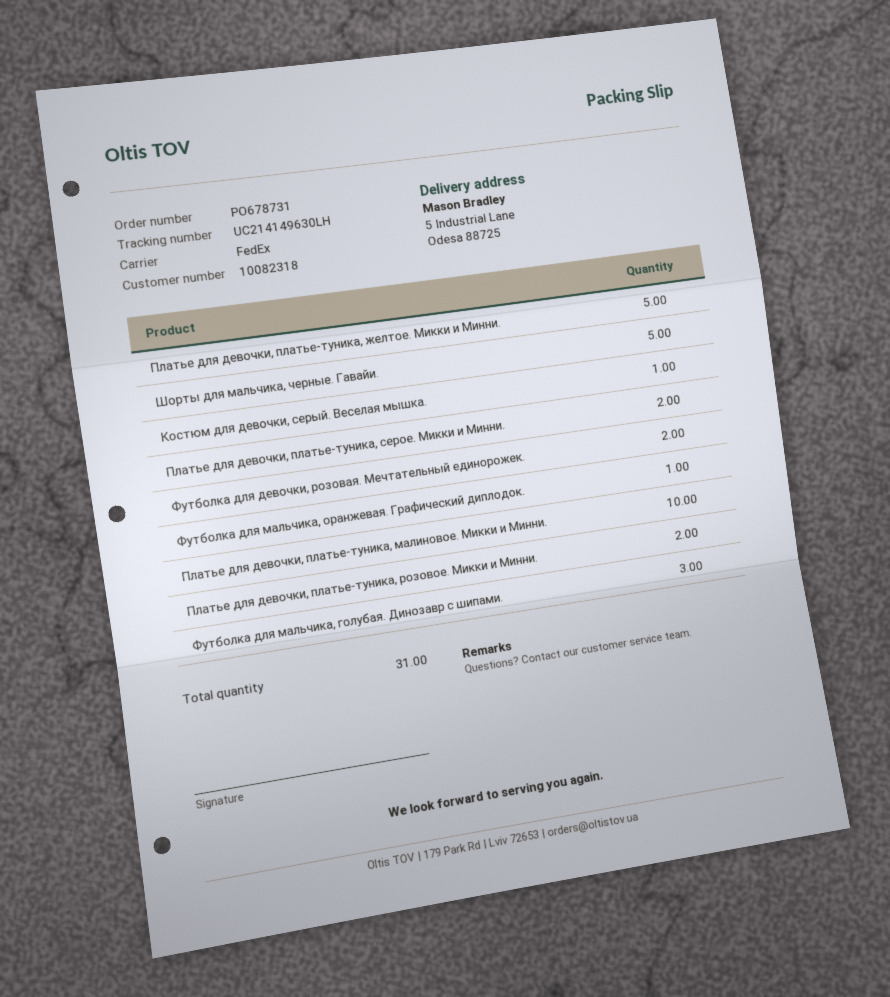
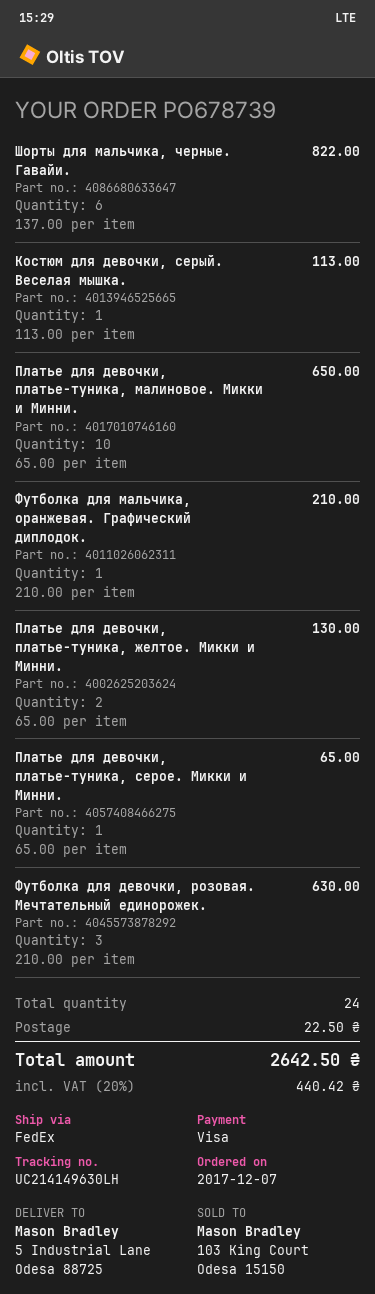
order number: PO678731 -> PO678739
Платье для девочки, платье-туника, желтое. Микки и Минни.: 5 -> 2
Шорты для мальчика, черные. Гавайи.: 5 -> 6
Платье для девочки, платье-туника, серое. Микки и Минни.: 2 -> 1
Футболка для девочки, розовая. Мечтательный единорожек.: 2 -> 3
Платье для девочки, платье-туника, розовое. Микки и Минни.: 2 -> none
Футболка для мальчика, голубая. Динозавр с шипами.: 3 -> none
total quantity: 31 -> 24

